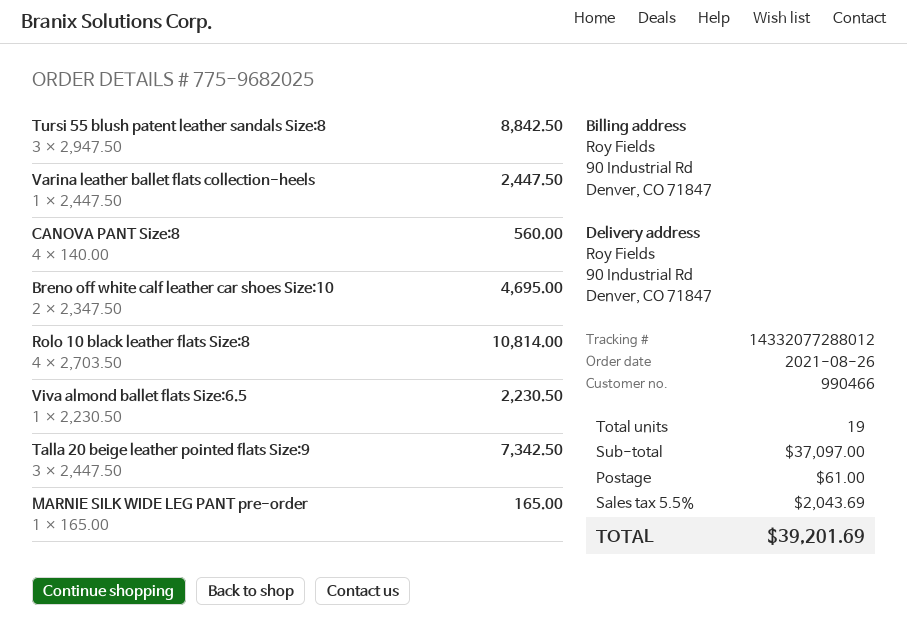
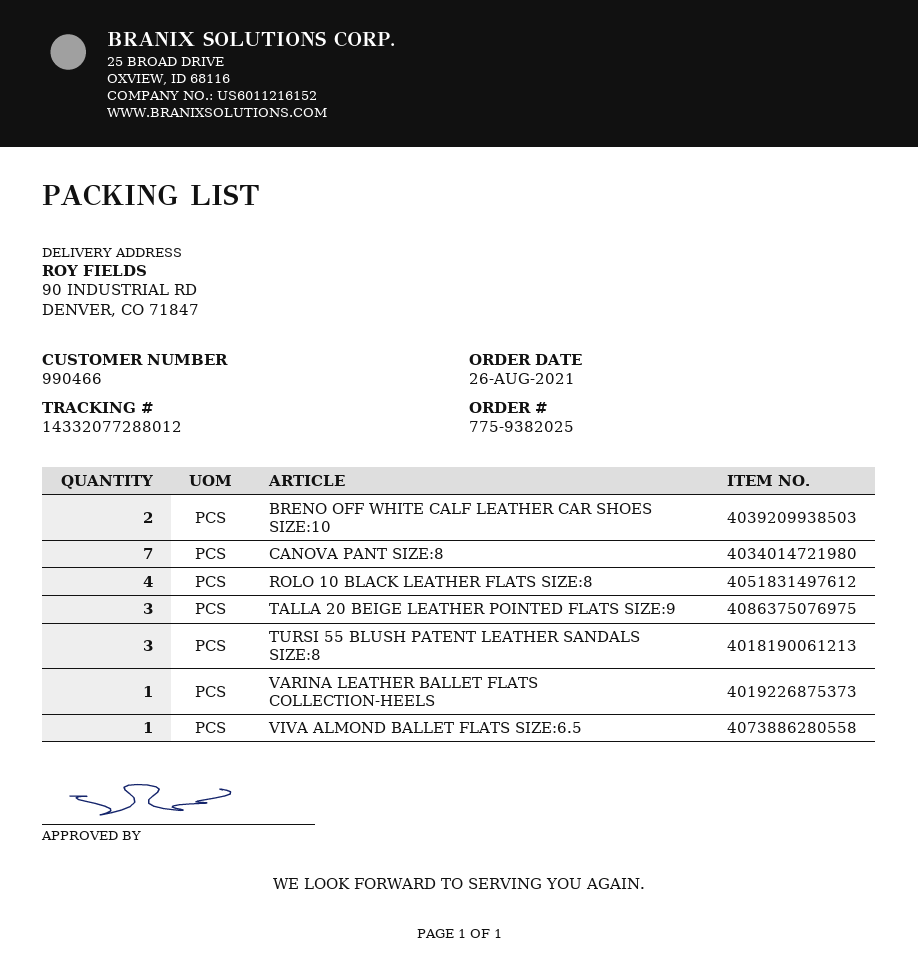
order number: 775-9682025 -> 775-9382025
CANOVA PANT Size:8: 4 -> 7
MARNIE SILK WIDE LEG PANT pre-order: 1 -> none

